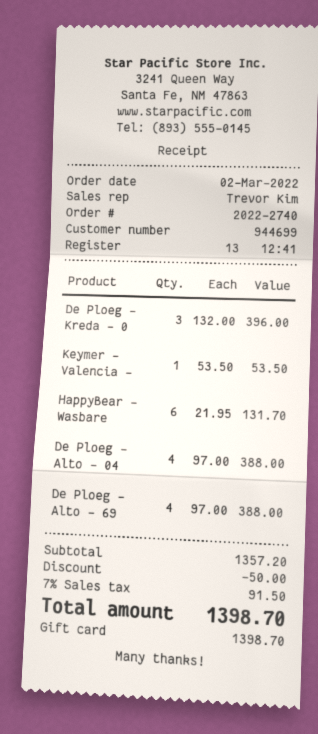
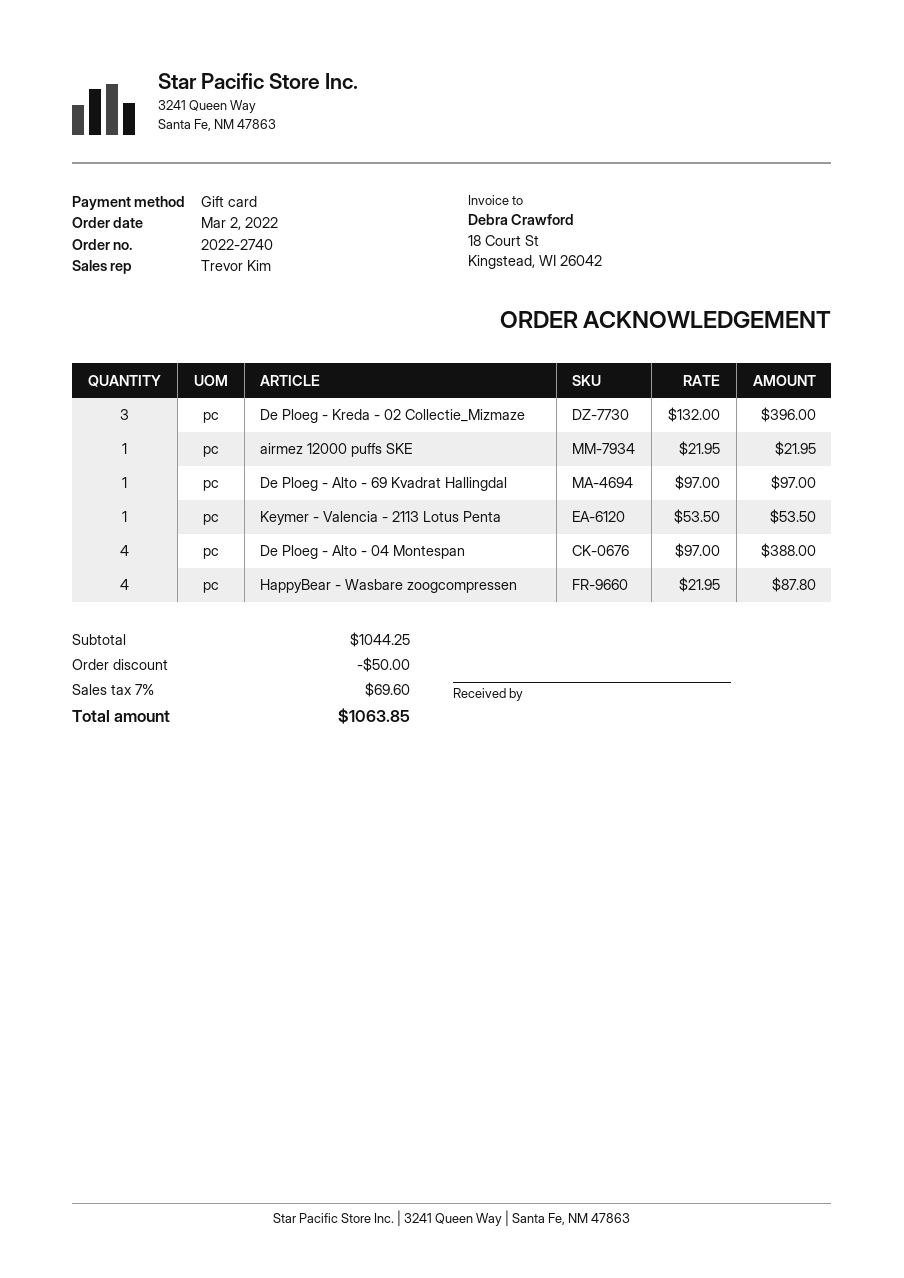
HappyBear - Wasbare: 6 x 21.95 = 131.70 -> 4 x 21.95 = 87.80
De Ploeg - Alto - 69: 4 x 97.00 = 388.00 -> 1 x 97.00 = 97.00
airmez 12000 puffs SKE: none -> 1 x 21.95 = 21.95
subtotal: 1357.20 -> 1044.25
tax: 7% = 91.50 -> 7% = 69.60
total: 1398.70 -> 1063.85

